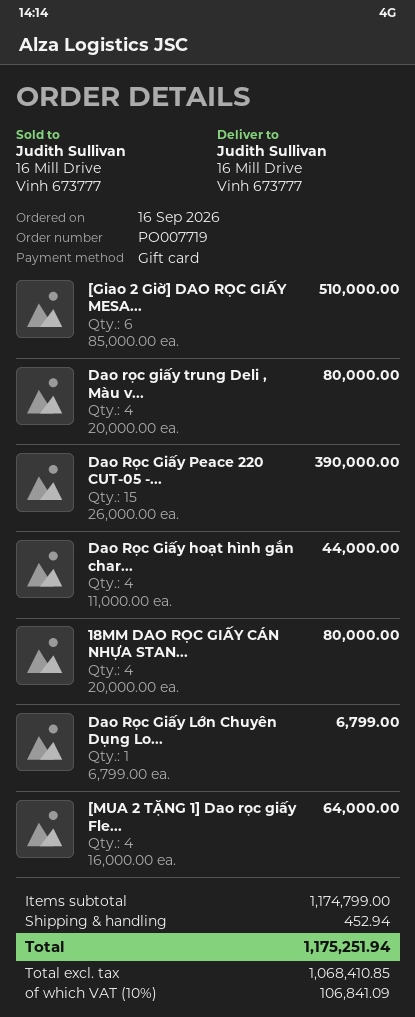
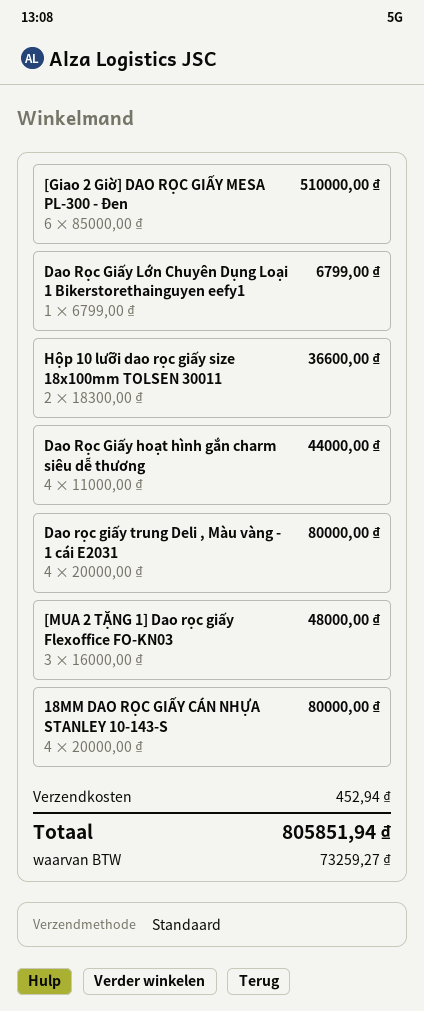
Dao Rọc Giấy Peace 220 CUT-05 -...: 15 x 26000.00 = 390000.00 -> none
[MUA 2 TẶNG 1] Dao rọc giấy Fle...: 4 x 16000.00 = 64000.00 -> 3 x 16000.00 = 48000.00
Hộp 10 lưỡi dao rọc giấy size 18x100mm TOLSEN 30011: none -> 2 x 18300.00 = 36600.00
tax: 106841.09 -> 73259.27
total: 1175251.94 -> 805851.94

